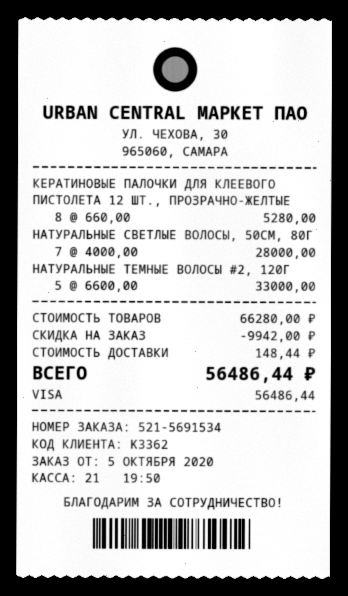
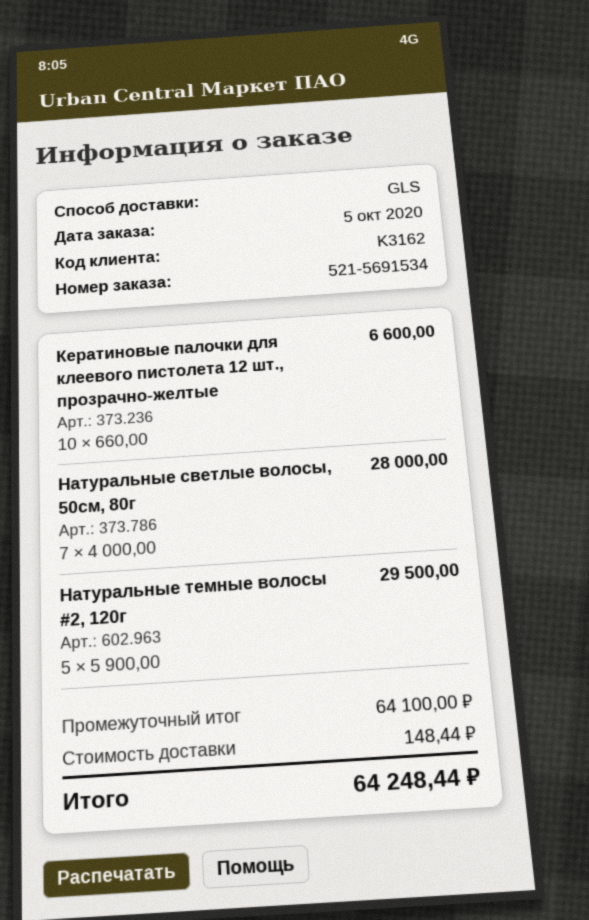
customer number: K3362 -> K3162
КЕРАТИНОВЫЕ ПАЛОЧКИ ДЛЯ КЛЕЕВОГО ПИСТОЛЕТА 12 ШТ., ПРОЗРАЧНО-ЖЕЛТЫЕ: 8 x 660.00 = 5280.00 -> 10 x 660.00 = 6600.00
НАТУРАЛЬНЫЕ ТЕМНЫЕ ВОЛОСЫ #2, 120Г: 5 x 6600.00 = 33000.00 -> 5 x 5900.00 = 29500.00
subtotal: 66280.00 -> 64100.00
discount: 9942.00 -> none
total: 56486.44 -> 64248.44

